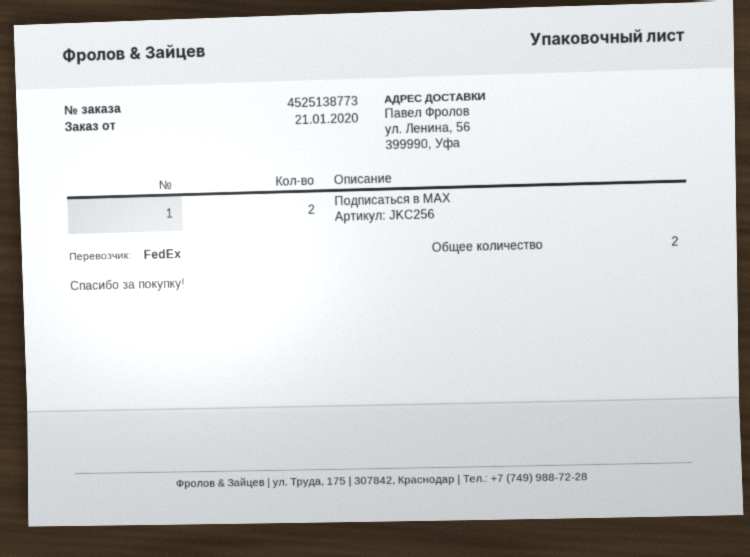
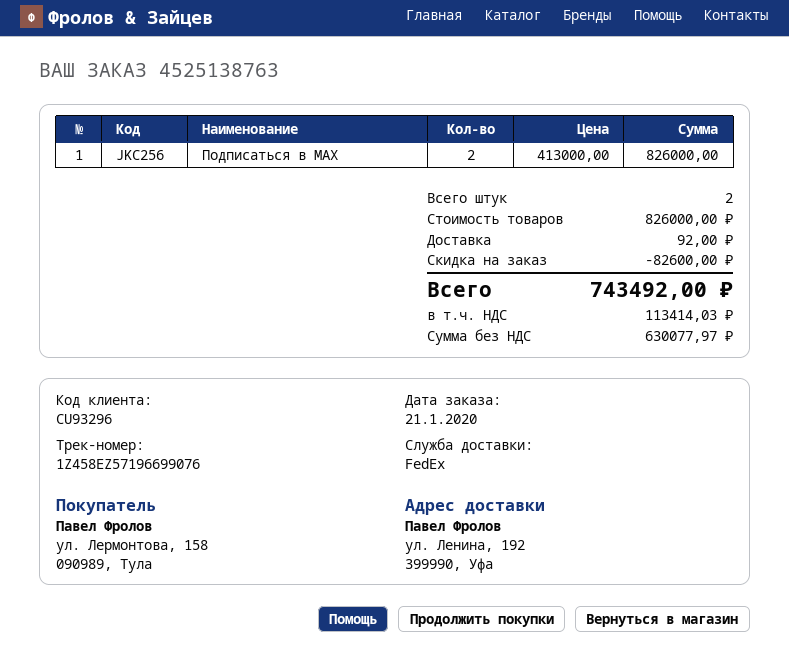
order number: 4525138773 -> 4525138763
ship to: ул. Ленина, 56, 399990, Уфа -> ул. Ленина, 192, 399990, Уфа

